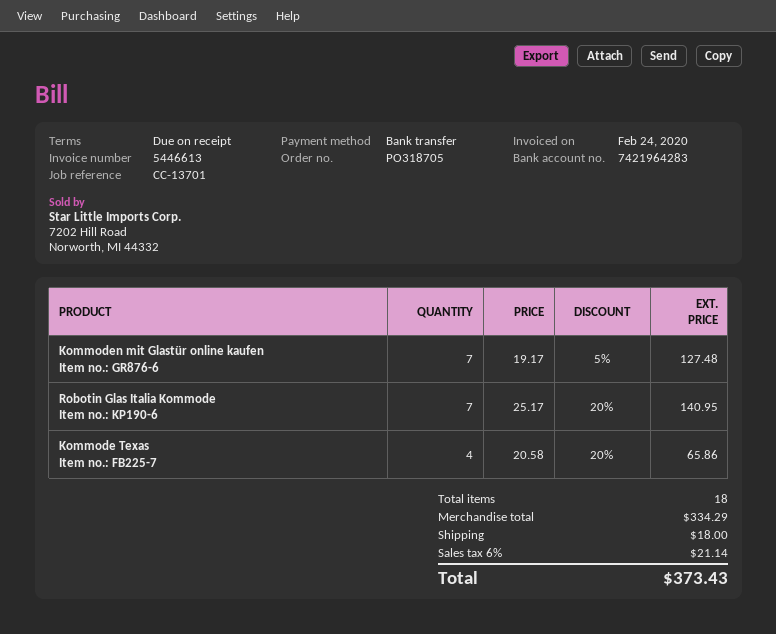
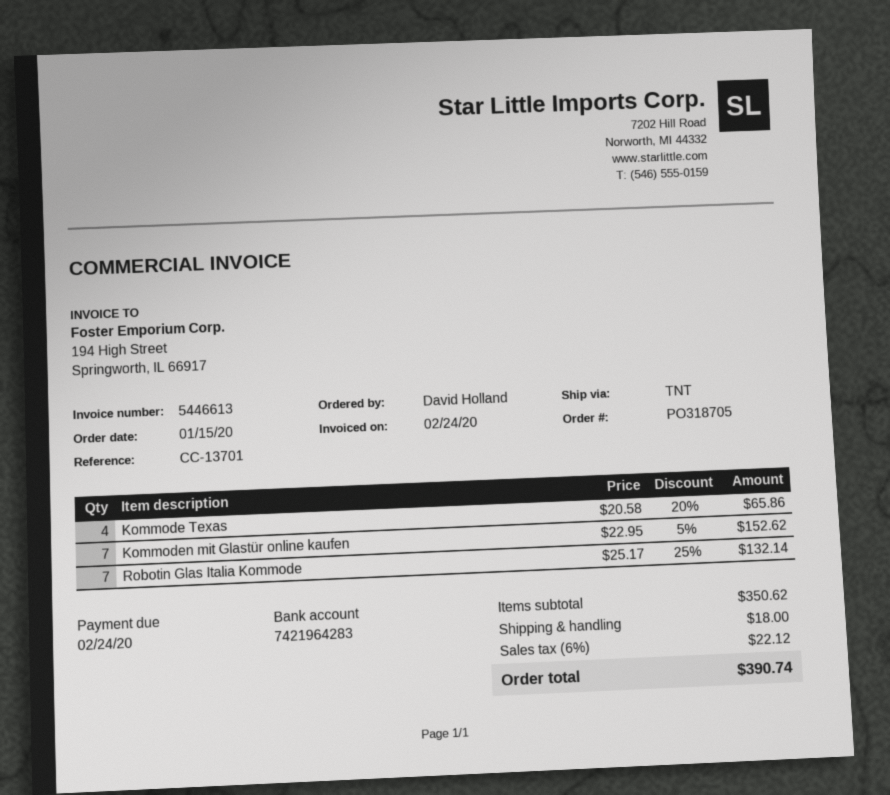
Kommoden mit Glastür online kaufen: 7 x 19.17 - 5% = 127.48 -> 7 x 22.95 - 5% = 152.62
Robotin Glas Italia Kommode: 7 x 25.17 - 20% = 140.95 -> 7 x 25.17 - 25% = 132.14
subtotal: 334.29 -> 350.62
tax: 6% = 21.14 -> 6% = 22.12
total: 373.43 -> 390.74

